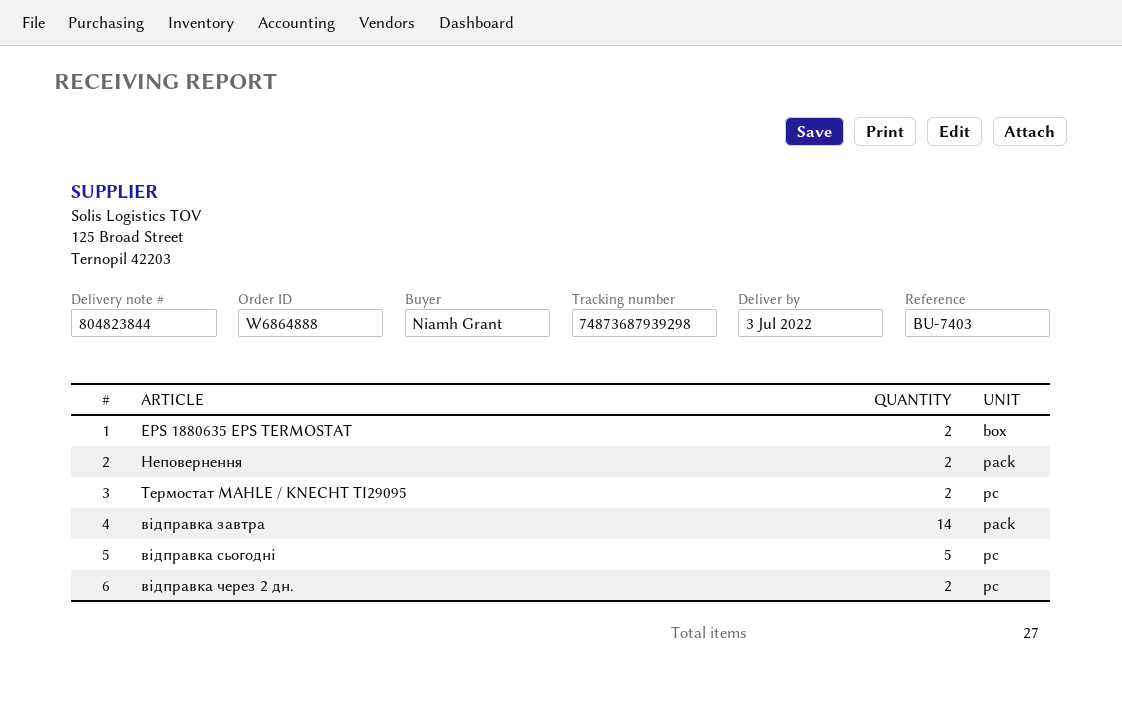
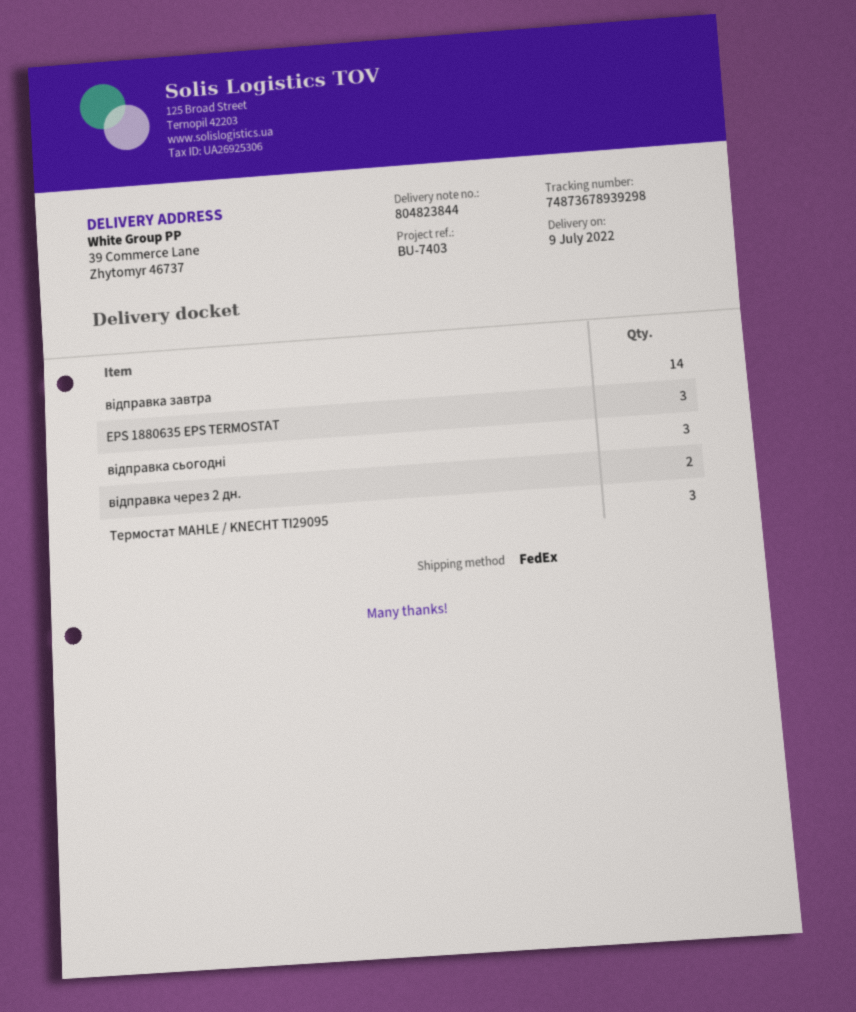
delivery date: 2022-07-03 -> 2022-07-09
tracking number: 74873687939298 -> 74873678939298
EPS 1880635 EPS TERMOSTAT: 2 -> 3
Неповернення: 2 -> none
Термостат MAHLE / KNECHT TI29095: 2 -> 3
відправка сьогодні: 5 -> 3

